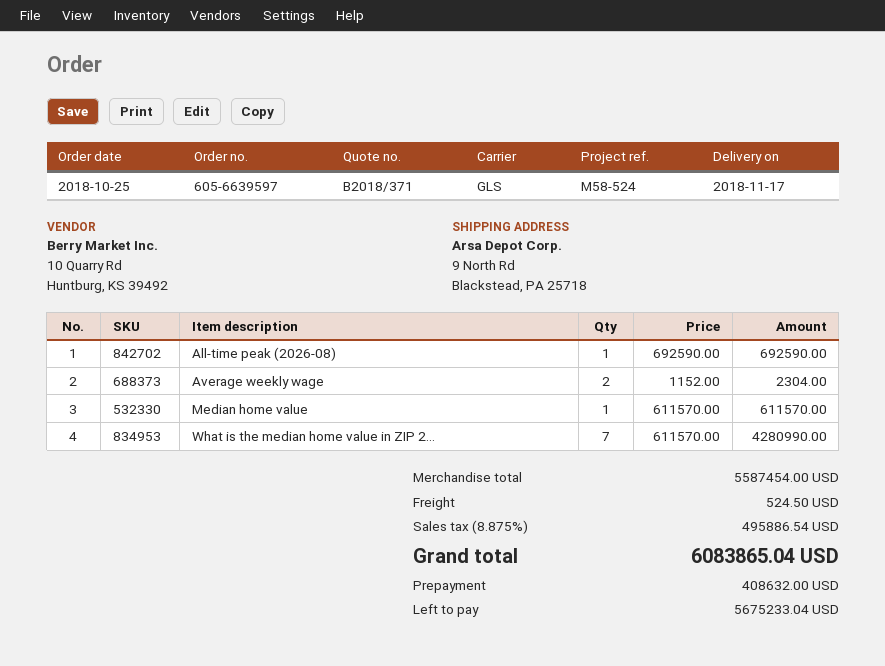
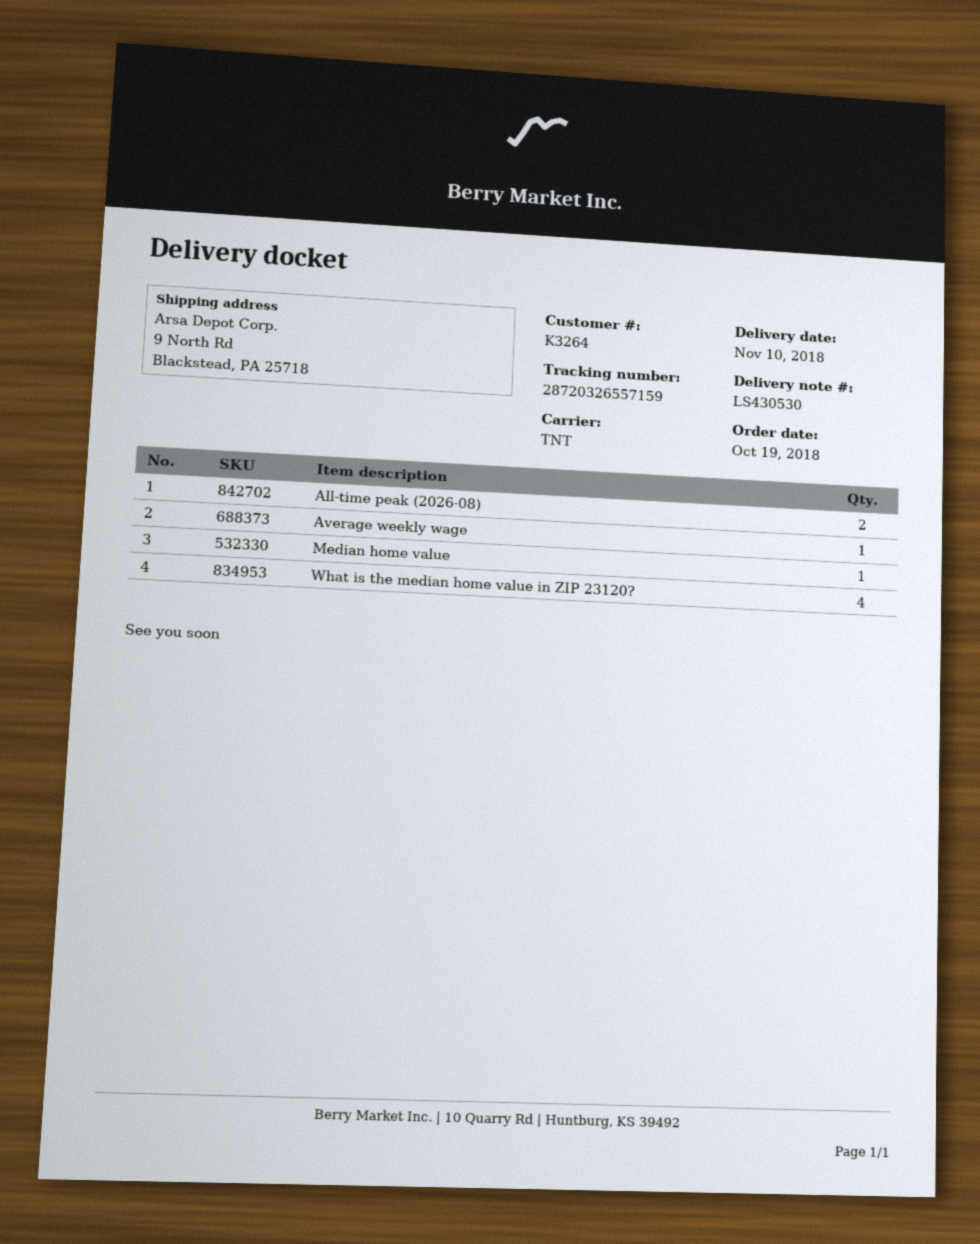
order date: 2018-10-25 -> 2018-10-19
delivery date: 2018-11-17 -> 2018-11-10
shipping method: GLS -> TNT
All-time peak (2026-08): 1 -> 2
Average weekly wage: 2 -> 1
What is the median home value in ZIP 2...: 7 -> 4

